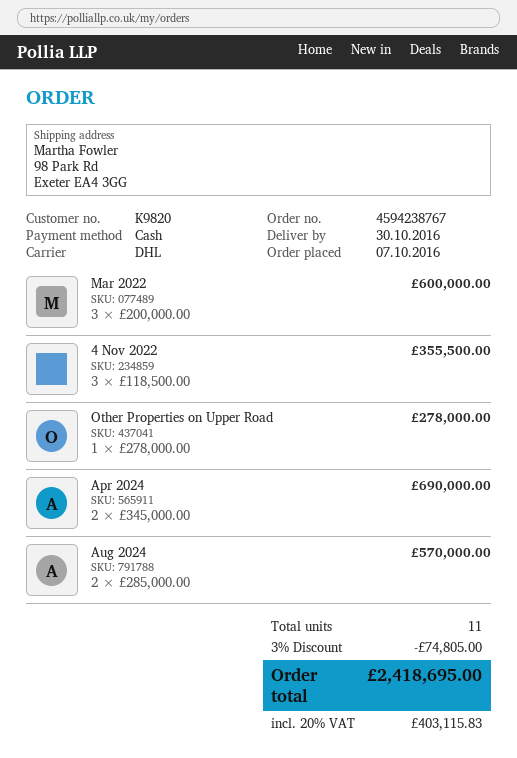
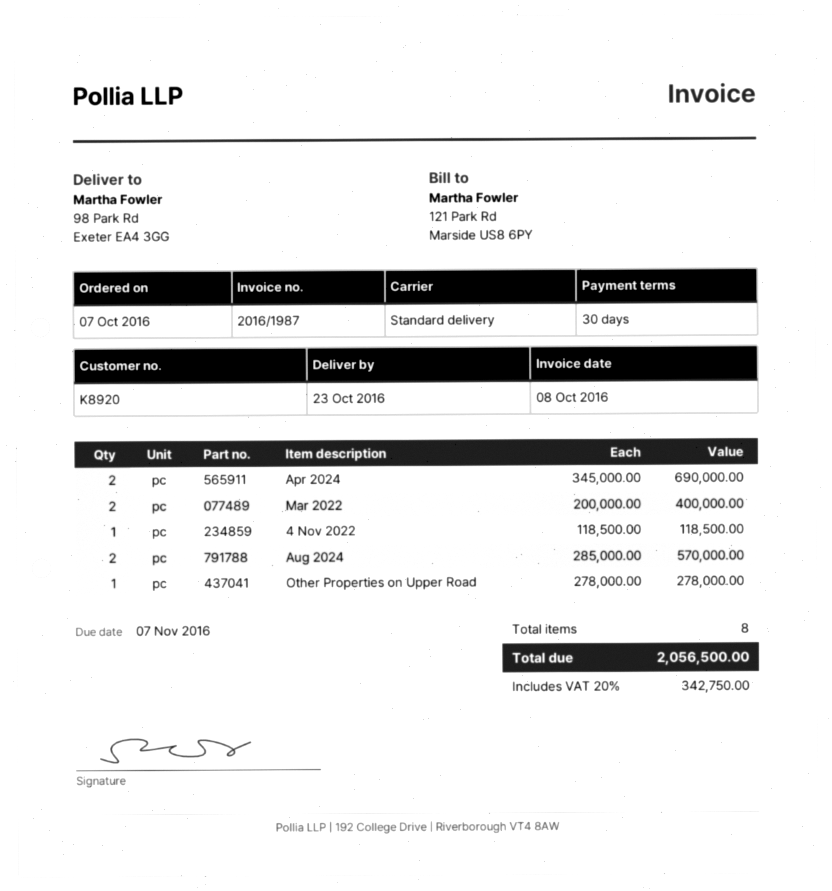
delivery date: 2016-10-30 -> 2016-10-23
customer number: K9820 -> K8920
shipping method: DHL -> standard
Mar 2022: 3 x 200000.00 = 600000.00 -> 2 x 200000.00 = 400000.00
4 Nov 2022: 3 x 118500.00 = 355500.00 -> 1 x 118500.00 = 118500.00
total quantity: 11 -> 8
discount: 3% = 74805.00 -> none
tax: 20% = 403115.83 -> 20% = 342750.00
total: 2418695.00 -> 2056500.00

